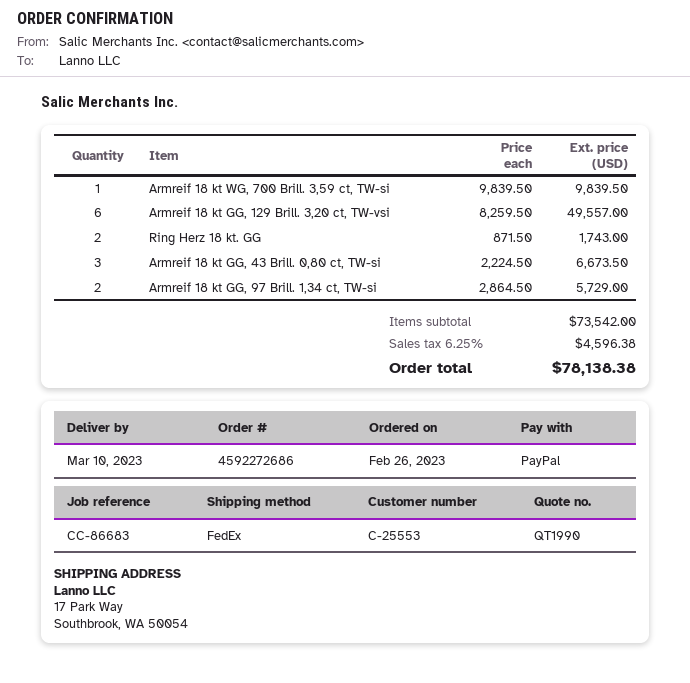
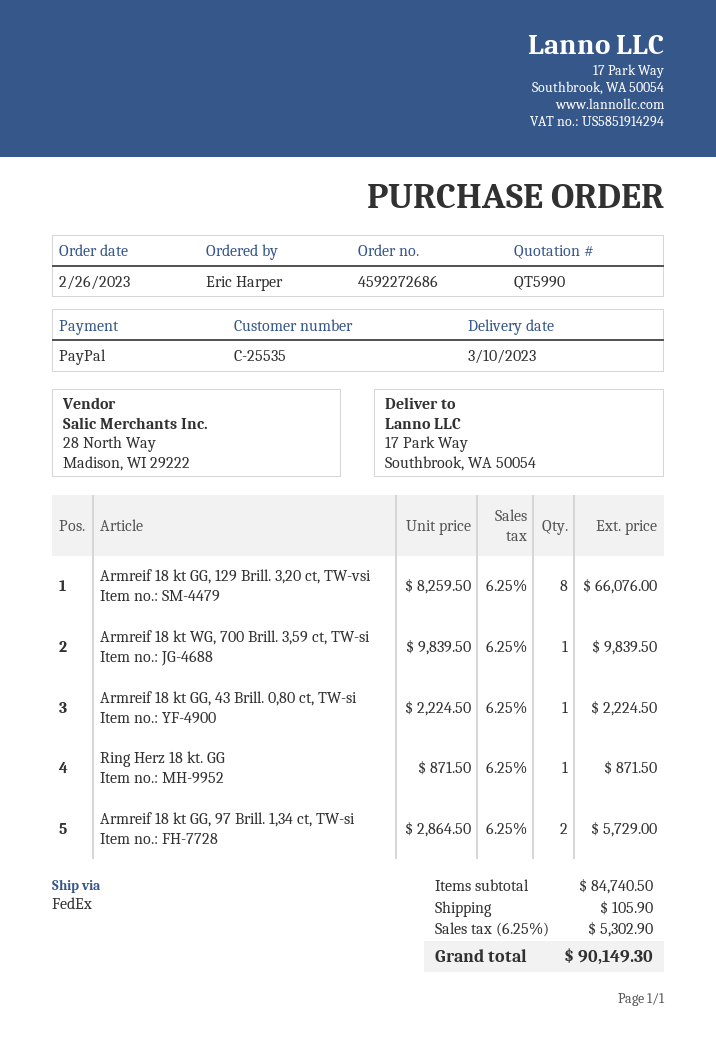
quote number: QT1990 -> QT5990
customer number: C-25553 -> C-25535
Armreif 18 kt GG, 129 Brill. 3,20 ct, TW-vsi: 6 x 8259.50 = 49557.00 -> 8 x 8259.50 = 66076.00
Ring Herz 18 kt. GG: 2 x 871.50 = 1743.00 -> 1 x 871.50 = 871.50
Armreif 18 kt GG, 43 Brill. 0,80 ct, TW-si: 3 x 2224.50 = 6673.50 -> 1 x 2224.50 = 2224.50
subtotal: 73542.00 -> 84740.50
shipping: none -> 105.90
tax: 6.25% = 4596.38 -> 6.25% = 5302.90
total: 78138.38 -> 90149.30

